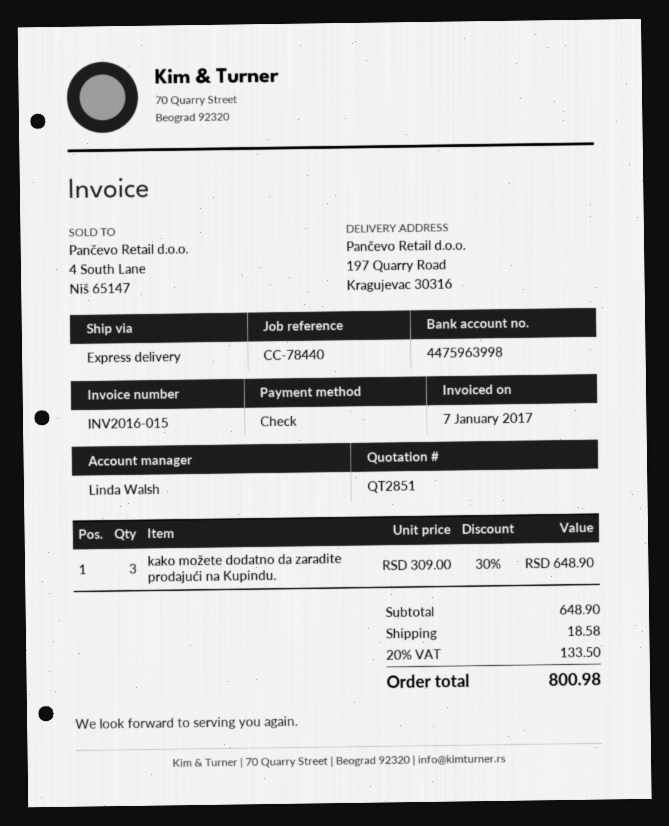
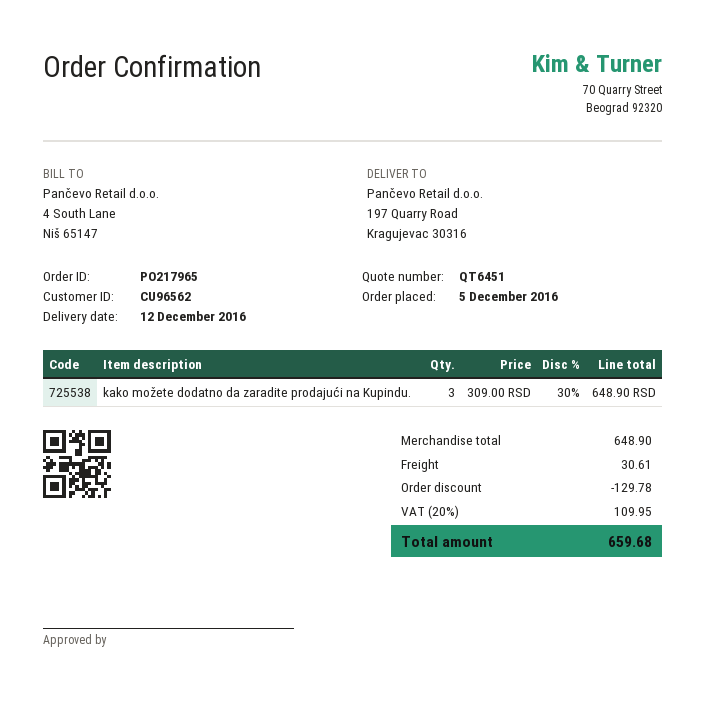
quote number: QT2851 -> QT6451
discount: none -> 129.78
shipping: 18.58 -> 30.61
tax: 20% = 133.50 -> 20% = 109.95
total: 800.98 -> 659.68

